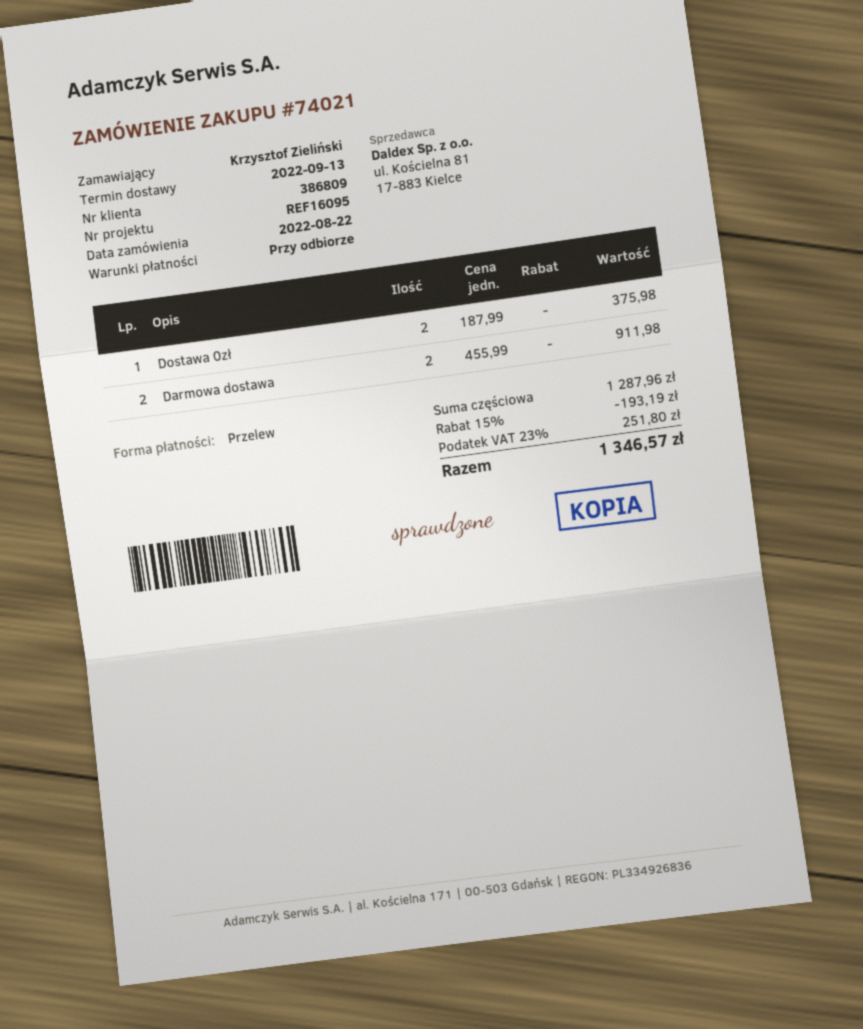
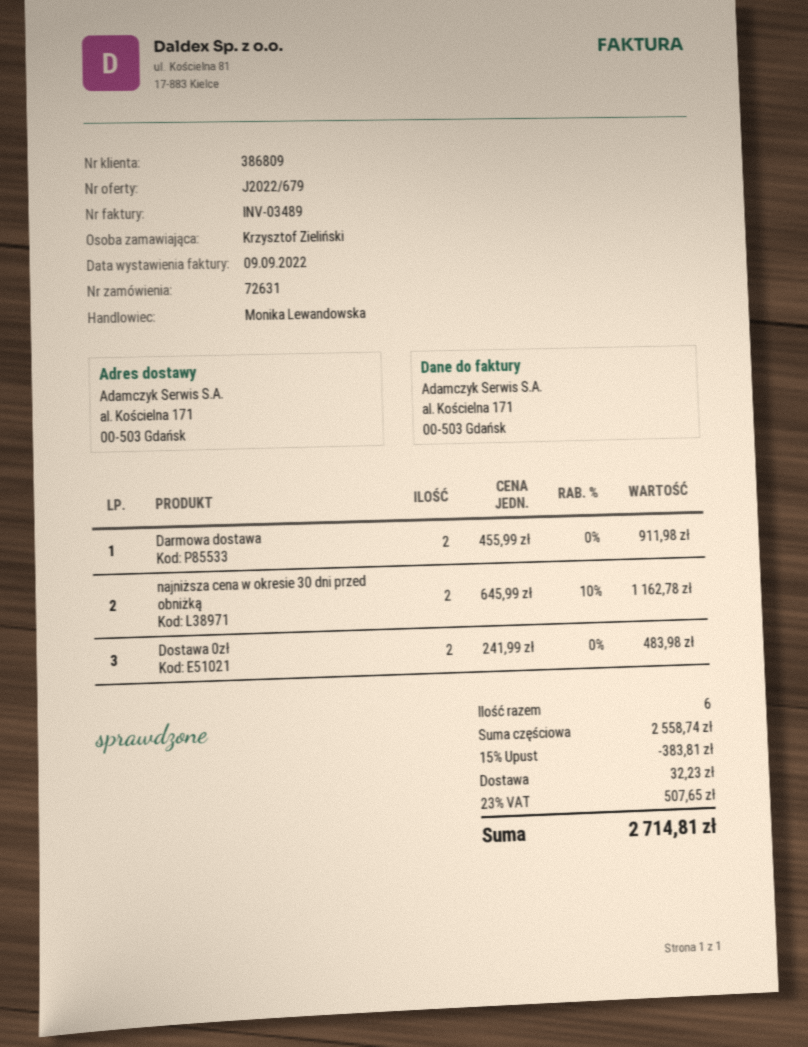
order number: 74021 -> 72631
Dostawa 0zł: 2 x 187.99 = 375.98 -> 2 x 241.99 = 483.98
najniższa cena w okresie 30 dni przed obniżką: none -> 2 x 645.99 - 10% = 1162.78
subtotal: 1287.96 -> 2558.74
discount: 15% = 193.19 -> 15% = 383.81
shipping: none -> 32.23
tax: 23% = 251.80 -> 23% = 507.65
total: 1346.57 -> 2714.81

